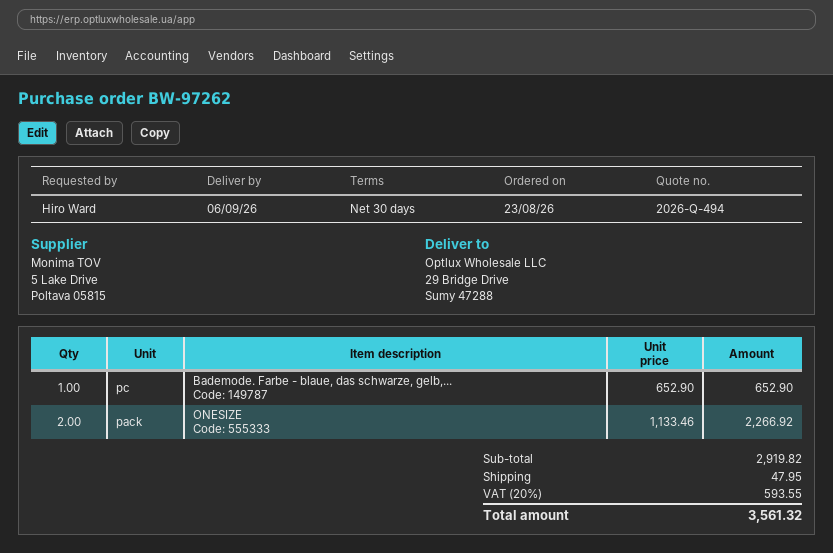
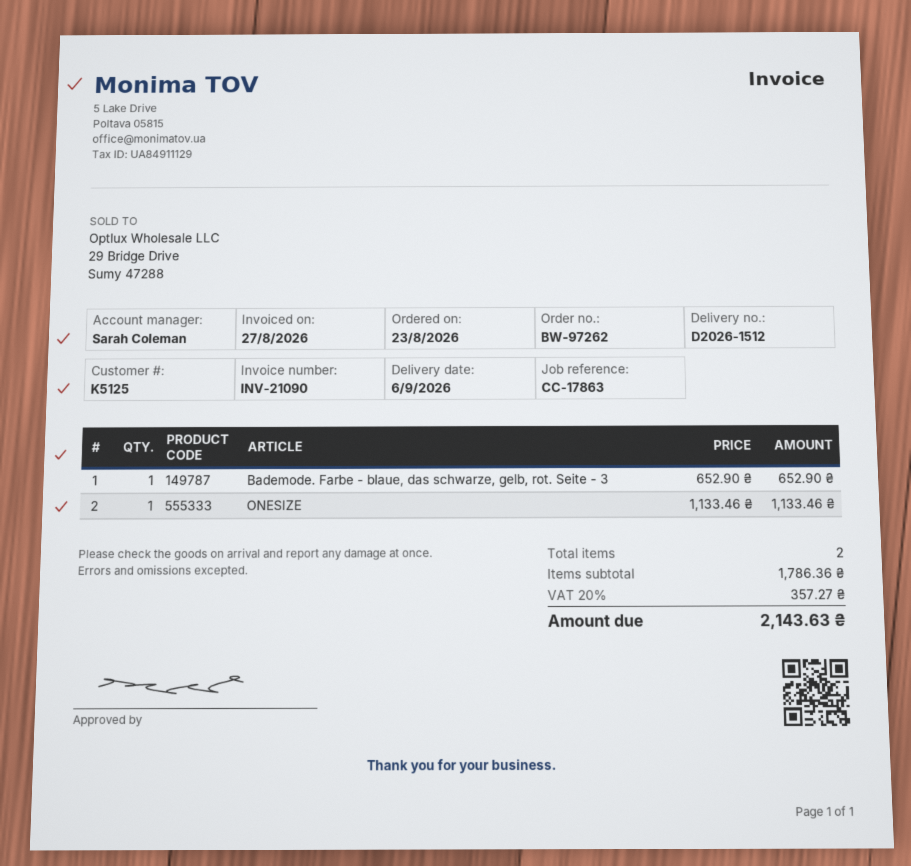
ONESIZE: 2 x 1133.46 = 2266.92 -> 1 x 1133.46 = 1133.46
subtotal: 2919.82 -> 1786.36
shipping: 47.95 -> none
tax: 20% = 593.55 -> 20% = 357.27
total: 3561.32 -> 2143.63

